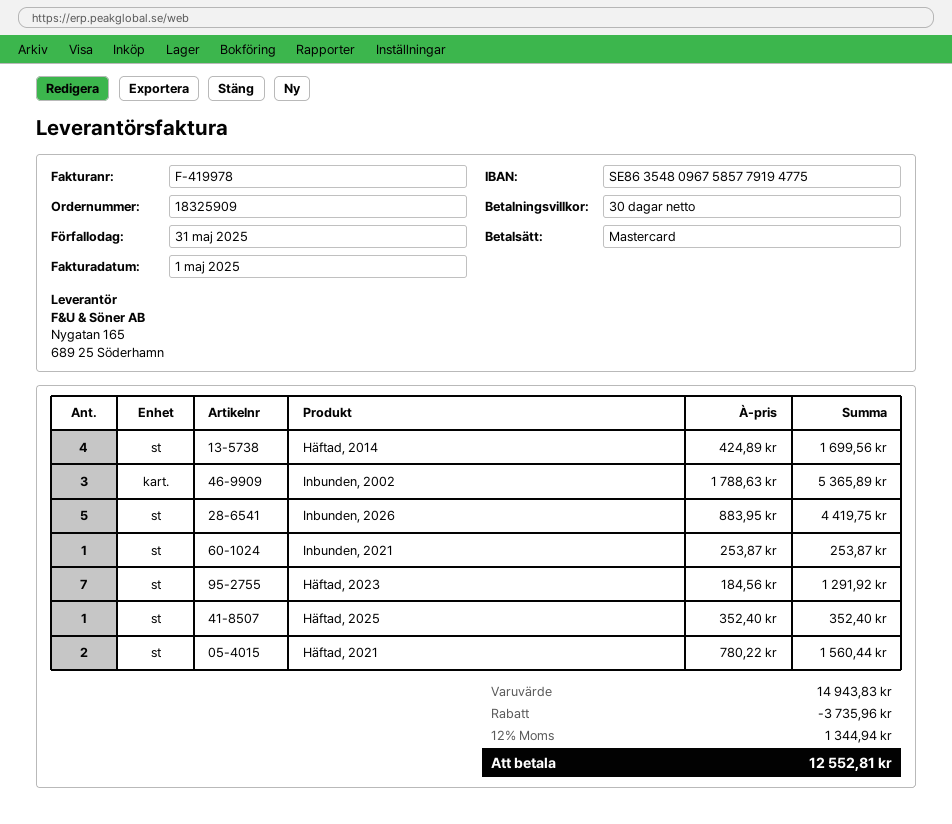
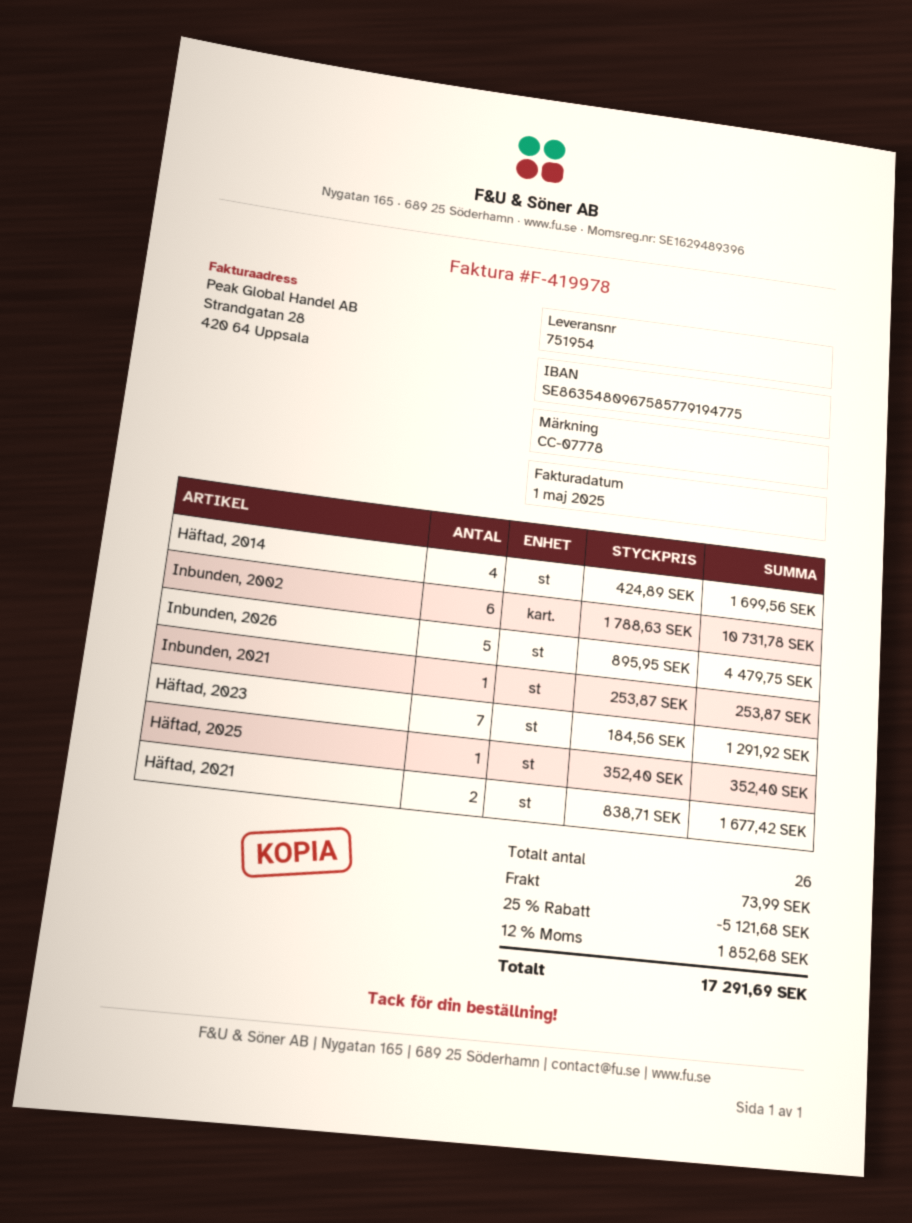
Inbunden, 2002: 3 x 1788.63 = 5365.89 -> 6 x 1788.63 = 10731.78
Inbunden, 2026: 5 x 883.95 = 4419.75 -> 5 x 895.95 = 4479.75
Häftad, 2021: 2 x 780.22 = 1560.44 -> 2 x 838.71 = 1677.42
discount: 3735.96 -> 5121.68
shipping: none -> 73.99
tax: 12% = 1344.94 -> 12% = 1852.68
total: 12552.81 -> 17291.69

